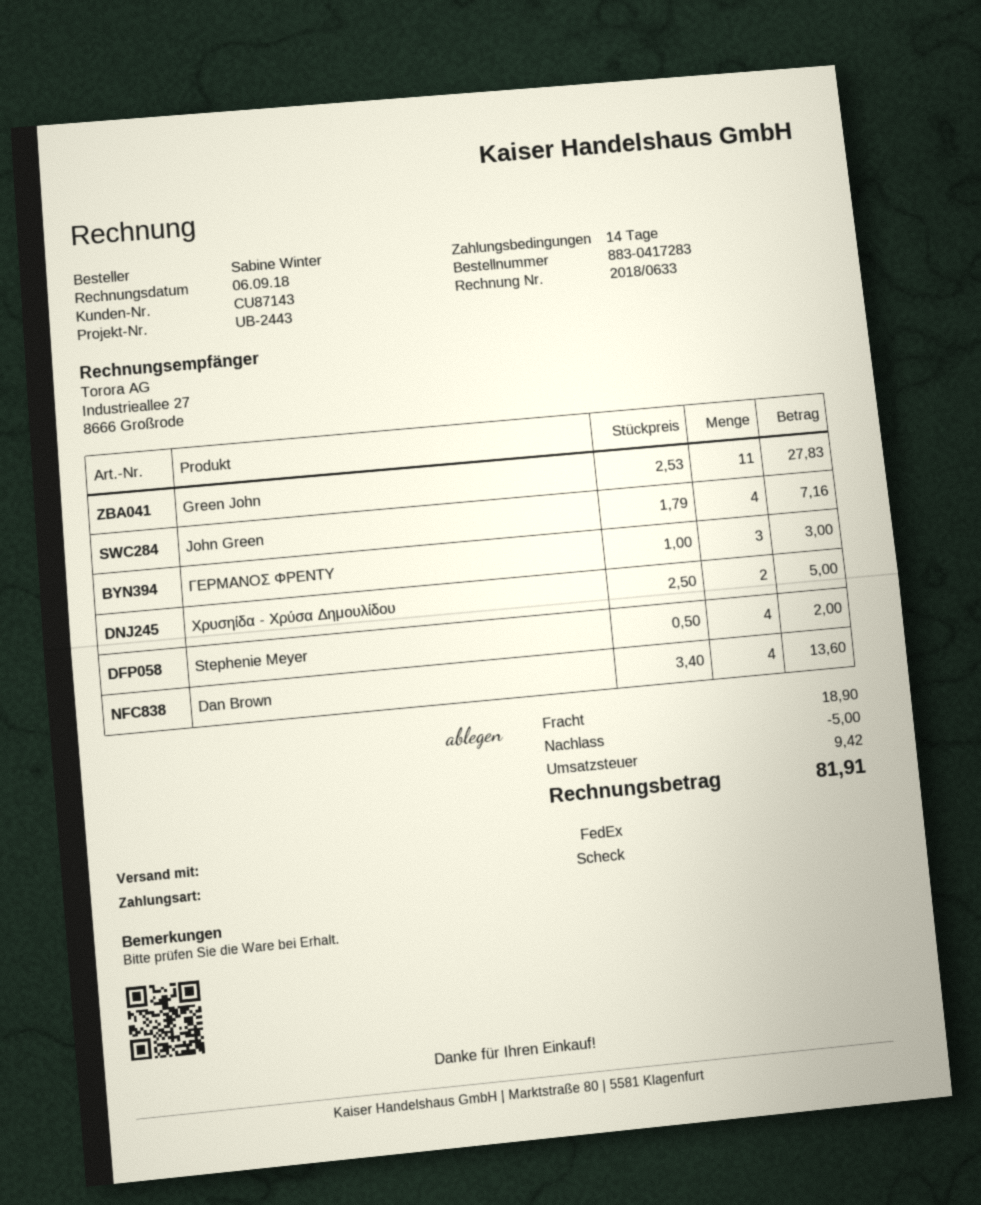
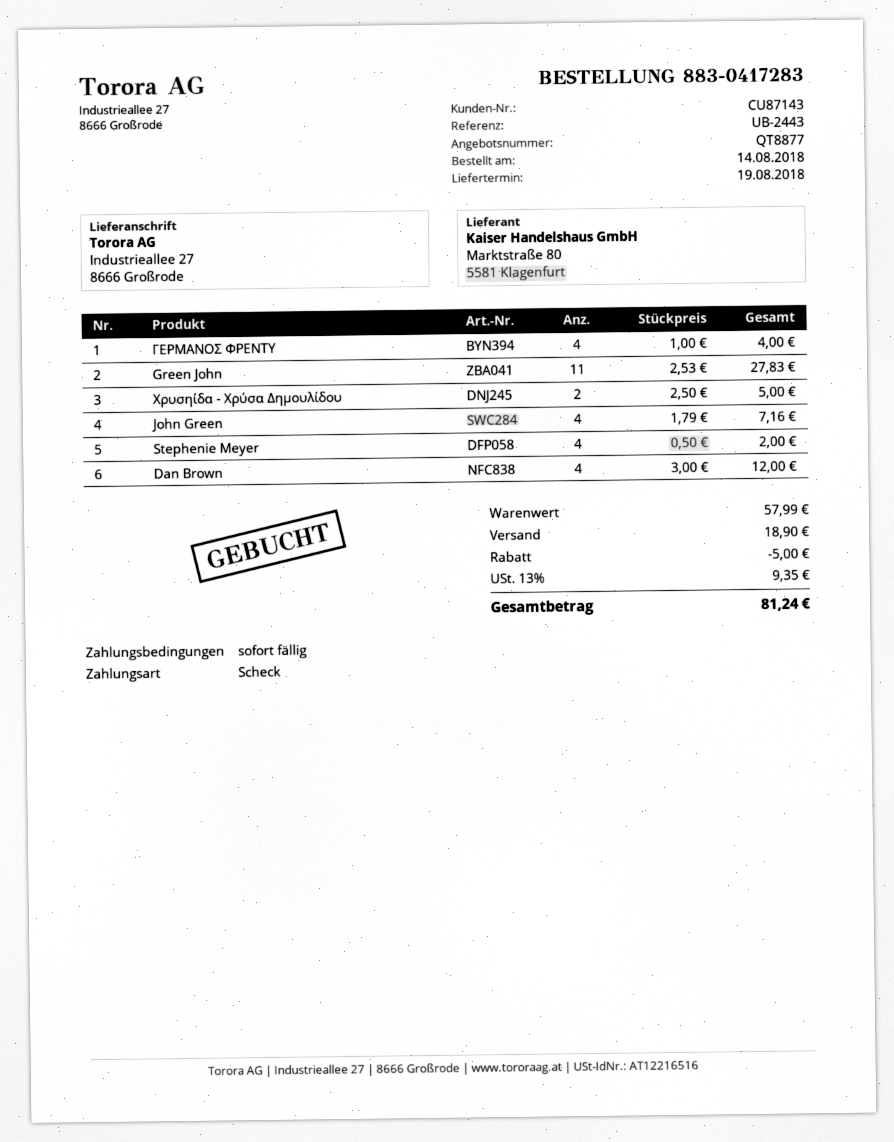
payment terms: 14 days -> on receipt
ΓΕΡΜΑΝΟΣ ΦΡΕΝΤΥ: 3 x 1.00 = 3.00 -> 4 x 1.00 = 4.00
Dan Brown: 4 x 3.40 = 13.60 -> 4 x 3.00 = 12.00
tax: 9.42 -> 9.35
total: 81.91 -> 81.24

